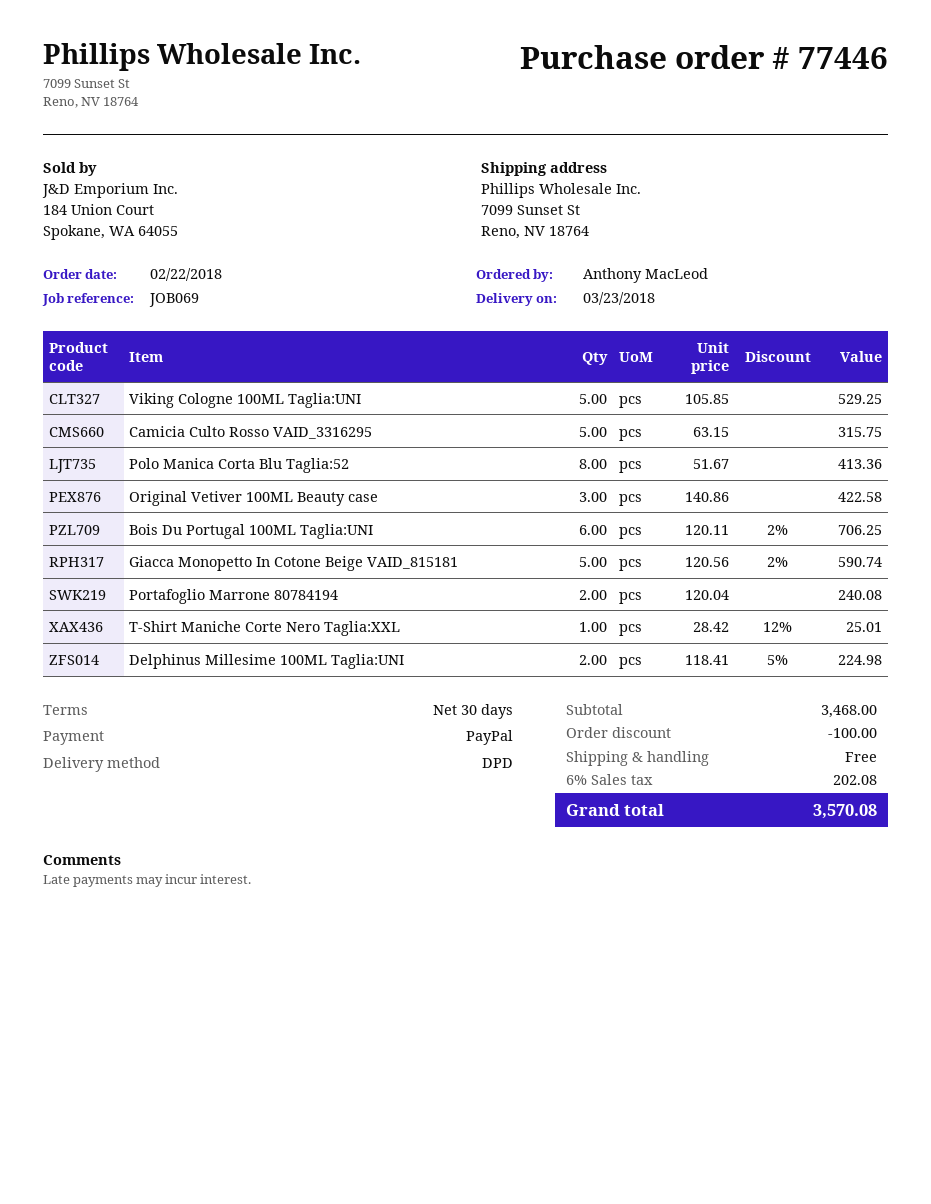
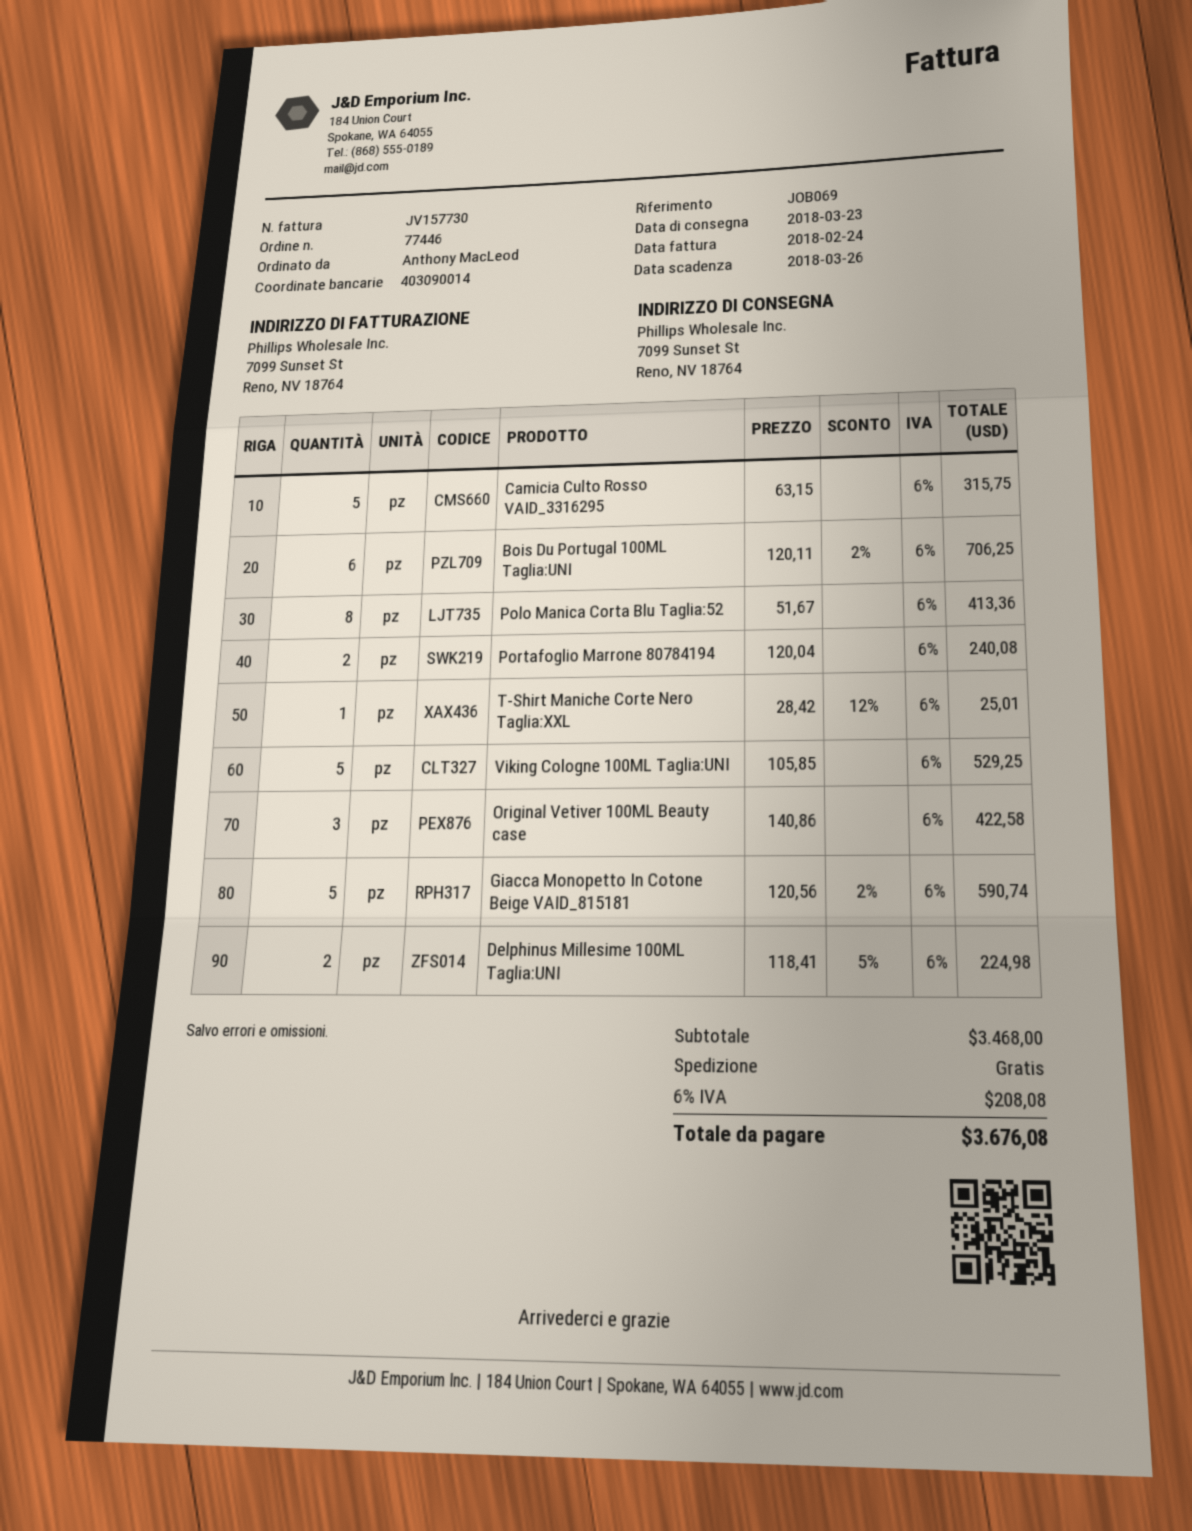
discount: 100.00 -> none
tax: 6% = 202.08 -> 6% = 208.08
total: 3570.08 -> 3676.08

